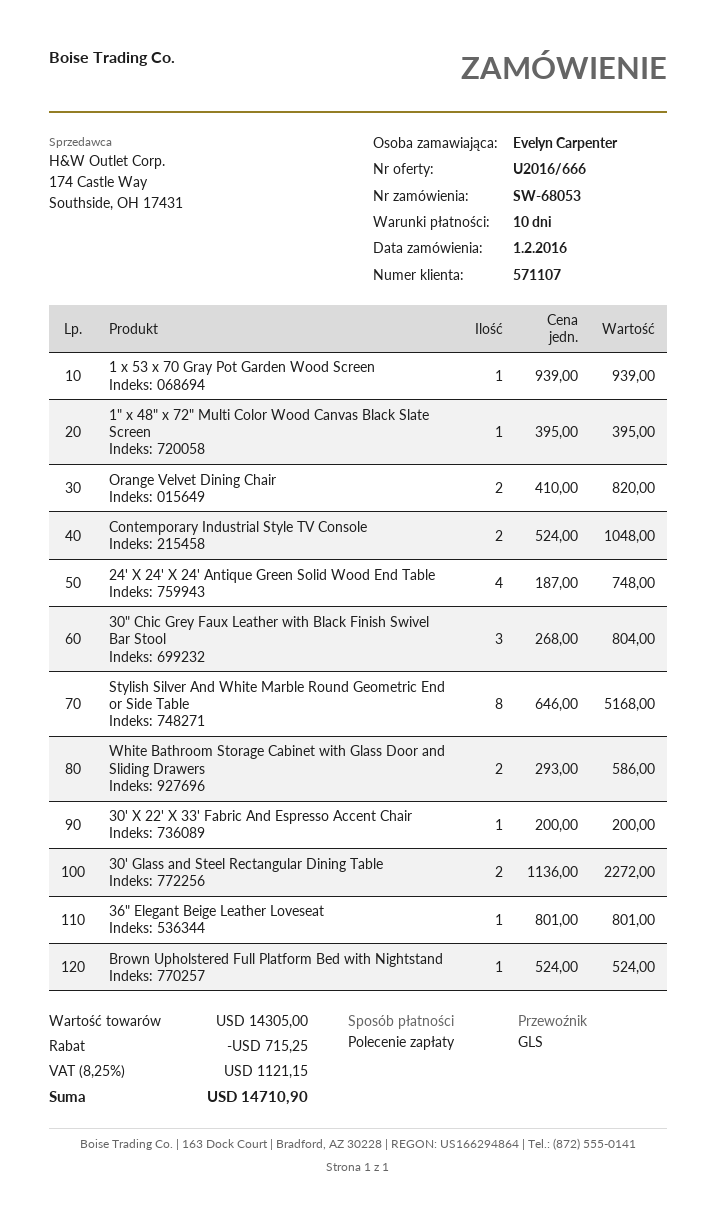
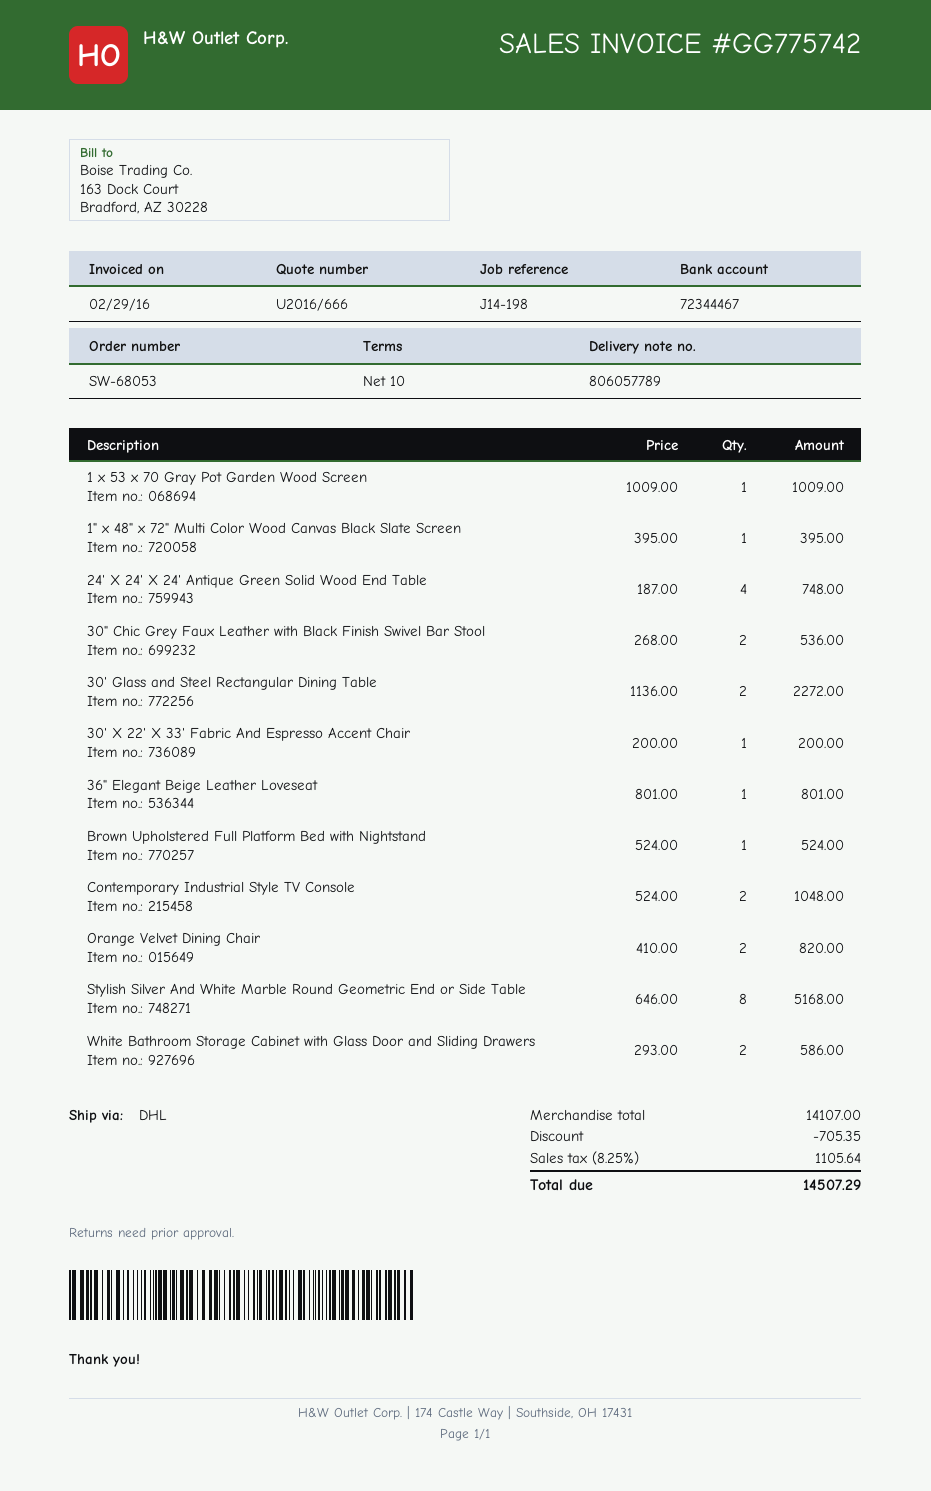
shipping method: GLS -> DHL
1 x 53 x 70 Gray Pot Garden Wood Screen: 1 x 939.00 = 939.00 -> 1 x 1009.00 = 1009.00
30" Chic Grey Faux Leather with Black Finish Swivel Bar Stool: 3 x 268.00 = 804.00 -> 2 x 268.00 = 536.00
subtotal: 14305.00 -> 14107.00
discount: 715.25 -> 705.35
tax: 8.25% = 1121.15 -> 8.25% = 1105.64
total: 14710.90 -> 14507.29

